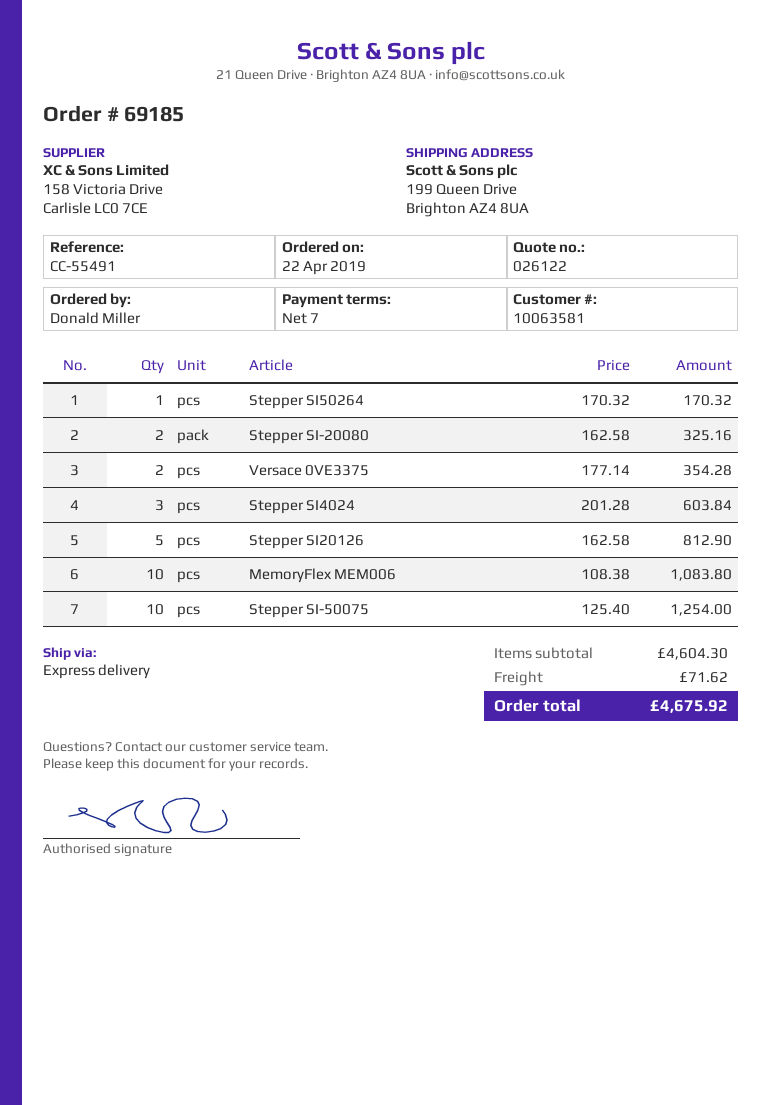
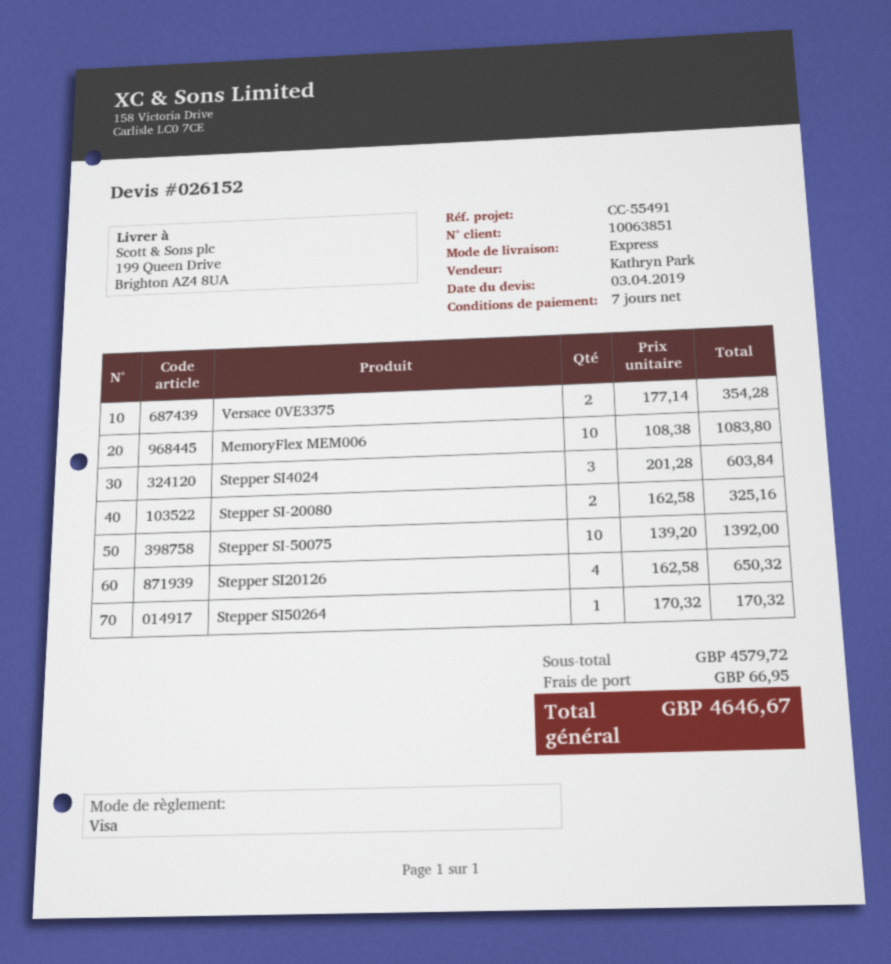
quote number: 026122 -> 026152
customer number: 10063581 -> 10063851
Stepper SI20126: 5 x 162.58 = 812.90 -> 4 x 162.58 = 650.32
Stepper SI-50075: 10 x 125.40 = 1254.00 -> 10 x 139.20 = 1392.00
subtotal: 4604.30 -> 4579.72
shipping: 71.62 -> 66.95
total: 4675.92 -> 4646.67

